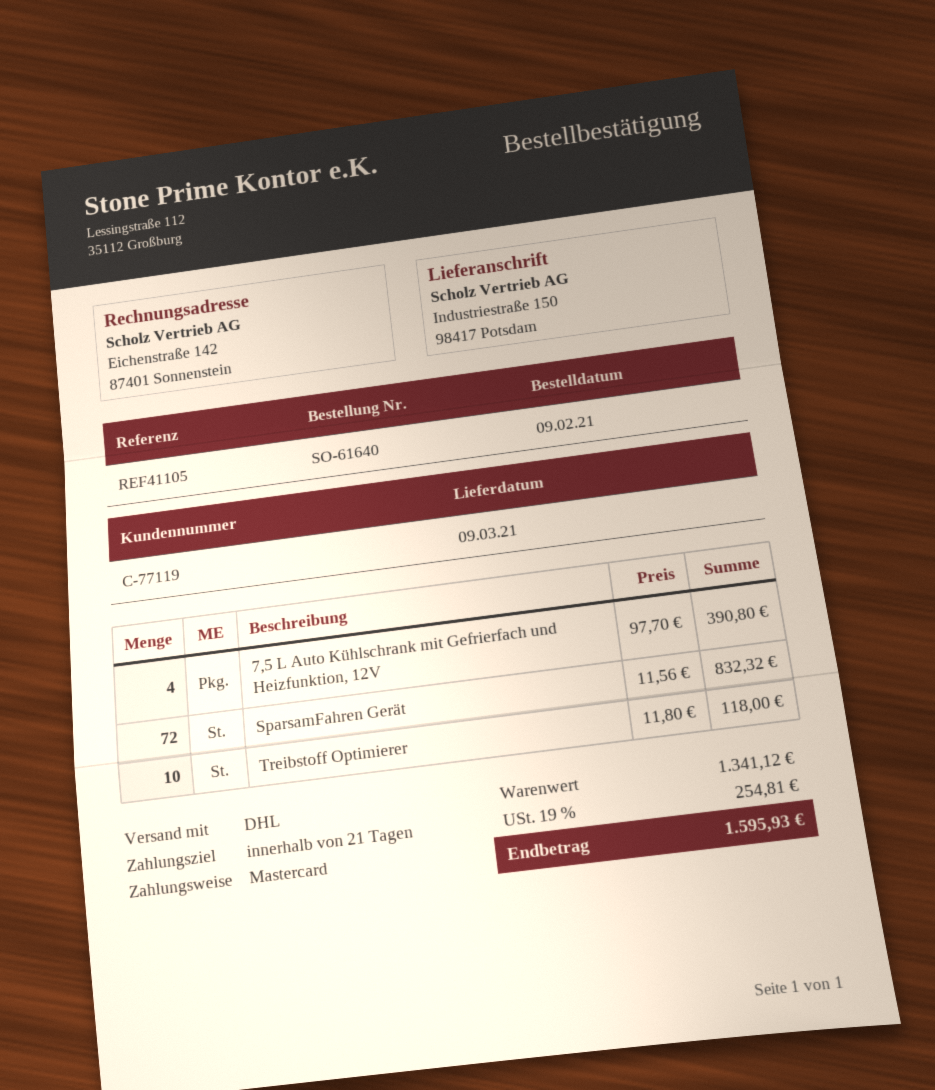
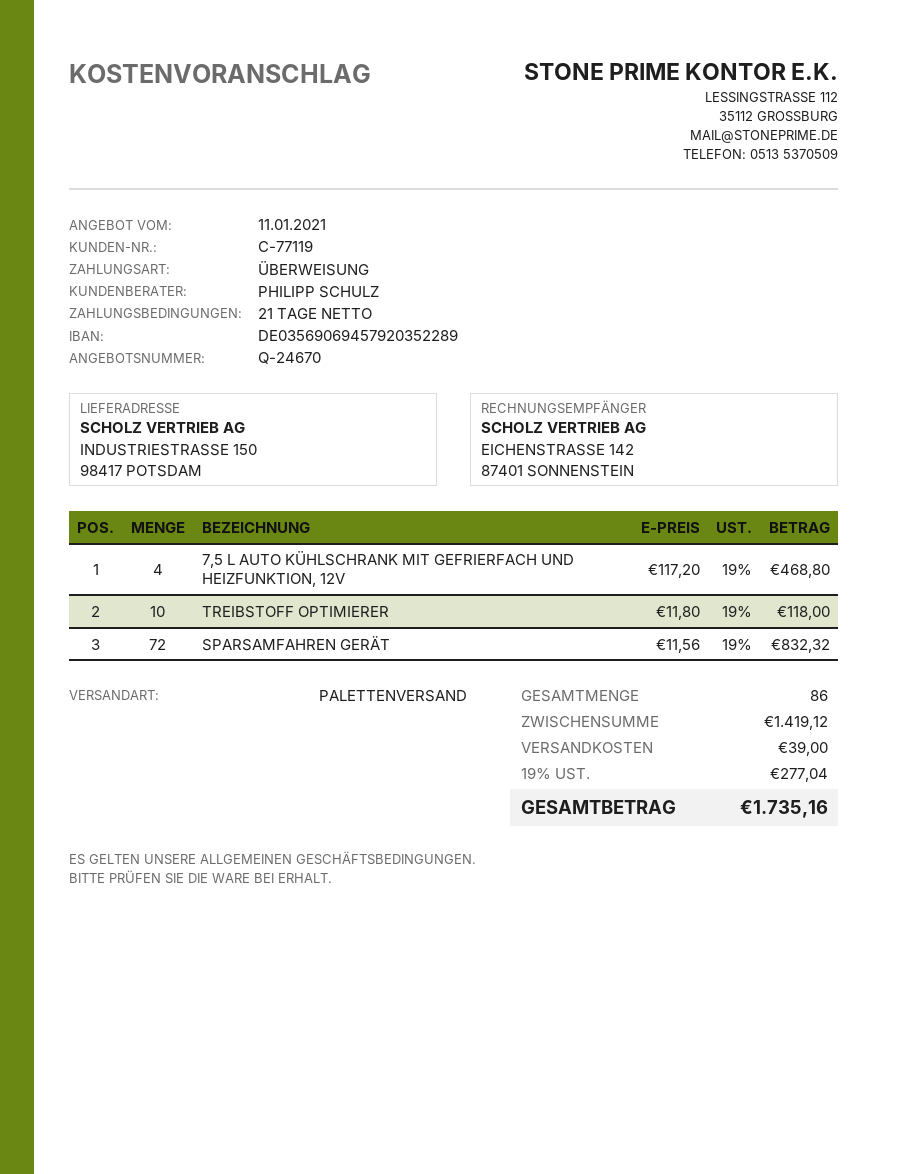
payment method: Mastercard -> bank transfer
shipping method: DHL -> pallet freight
7,5 L Auto Kühlschrank mit Gefrierfach und Heizfunktion, 12V: 4 x 97.70 = 390.80 -> 4 x 117.20 = 468.80
subtotal: 1341.12 -> 1419.12
shipping: none -> 39.00
tax: 19% = 254.81 -> 19% = 277.04
total: 1595.93 -> 1735.16

